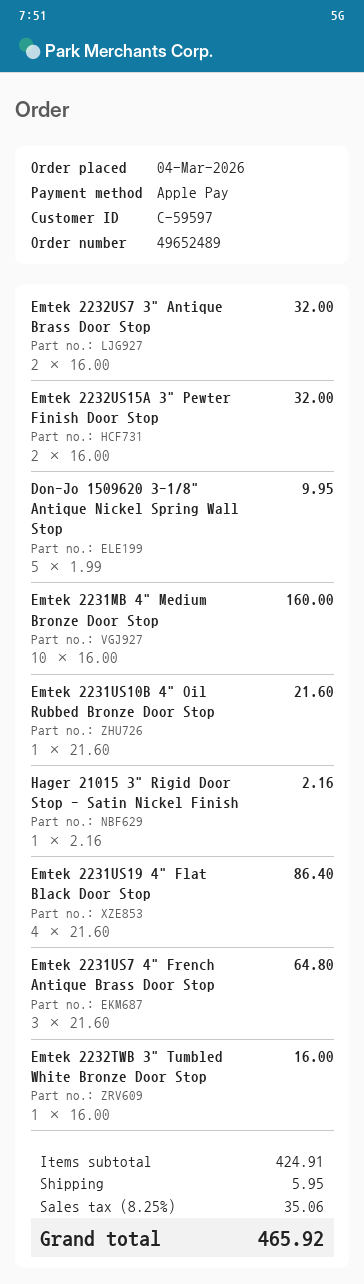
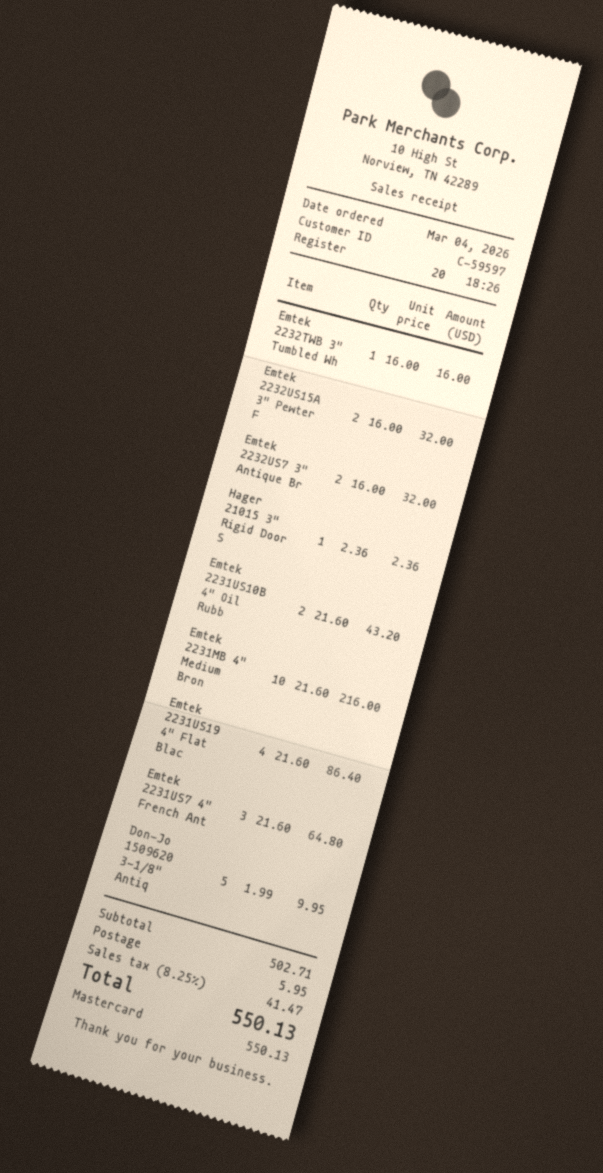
payment method: Apple Pay -> Mastercard
Emtek 2231MB 4" Medium Bronze Door Stop: 10 x 16.00 = 160.00 -> 10 x 21.60 = 216.00
Emtek 2231US10B 4" Oil Rubbed Bronze Door Stop: 1 x 21.60 = 21.60 -> 2 x 21.60 = 43.20
Hager 21015 3" Rigid Door Stop - Satin Nickel Finish: 1 x 2.16 = 2.16 -> 1 x 2.36 = 2.36
subtotal: 424.91 -> 502.71
tax: 8.25% = 35.06 -> 8.25% = 41.47
total: 465.92 -> 550.13

